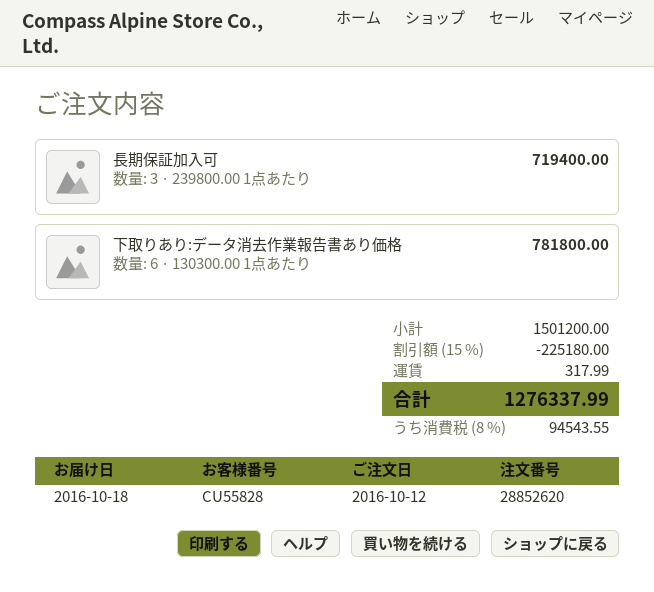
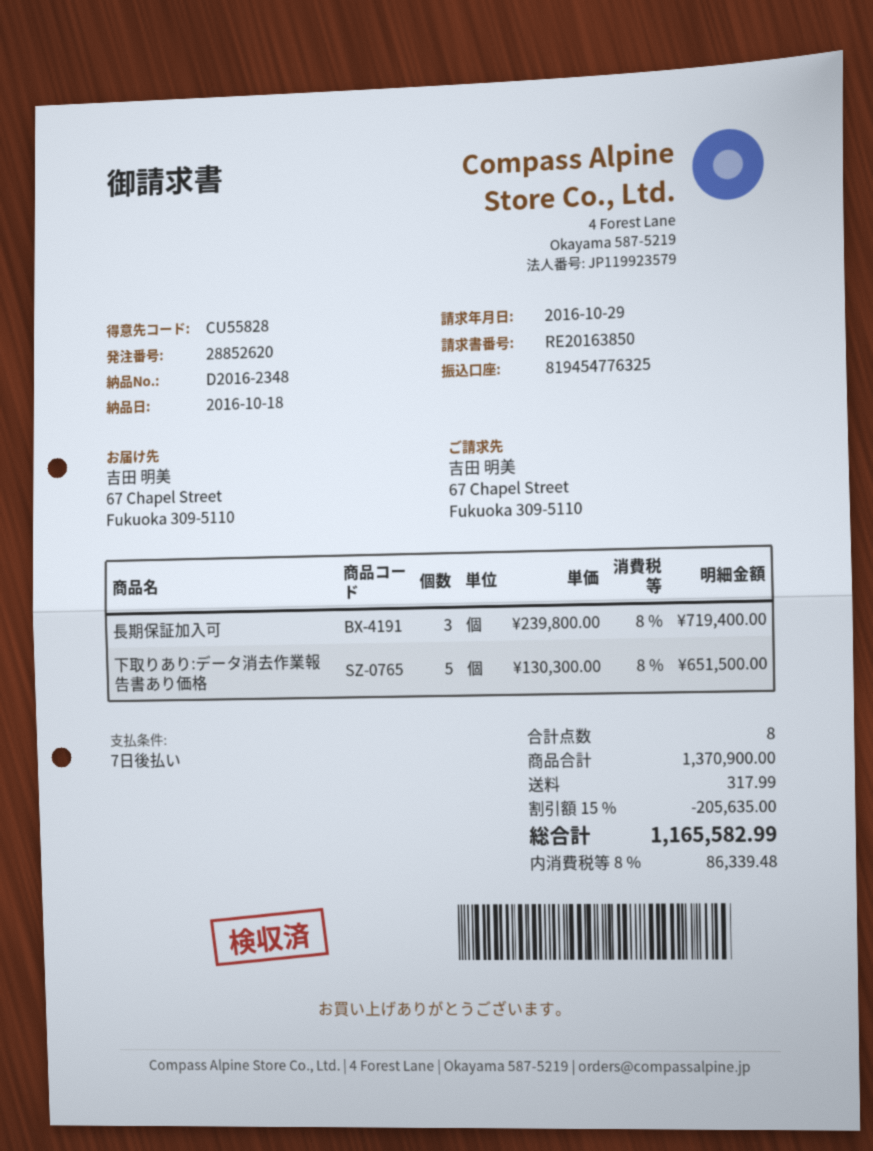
下取りあり:データ消去作業報告書あり価格: 6 x 130300.00 = 781800.00 -> 5 x 130300.00 = 651500.00
subtotal: 1501200.00 -> 1370900.00
discount: 15% = 225180.00 -> 15% = 205635.00
tax: 8% = 94543.55 -> 8% = 86339.48
total: 1276337.99 -> 1165582.99

